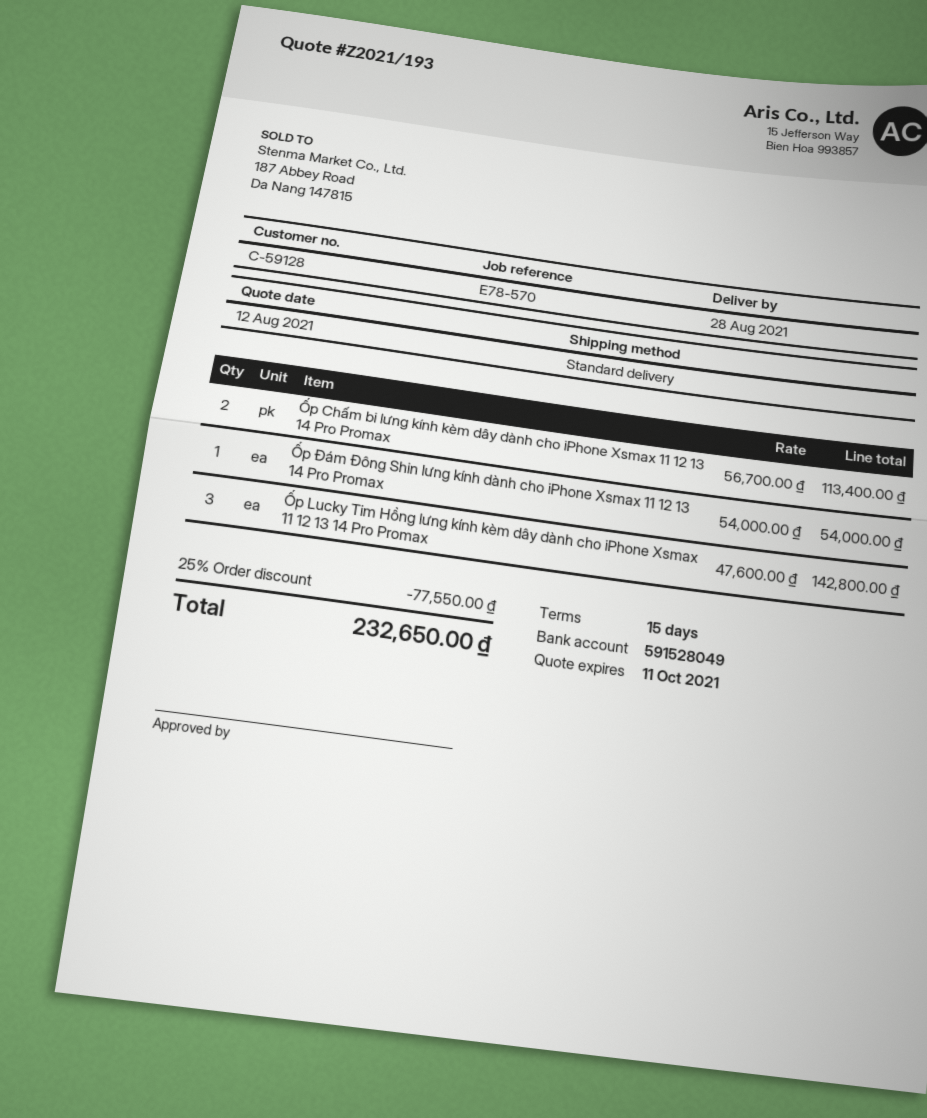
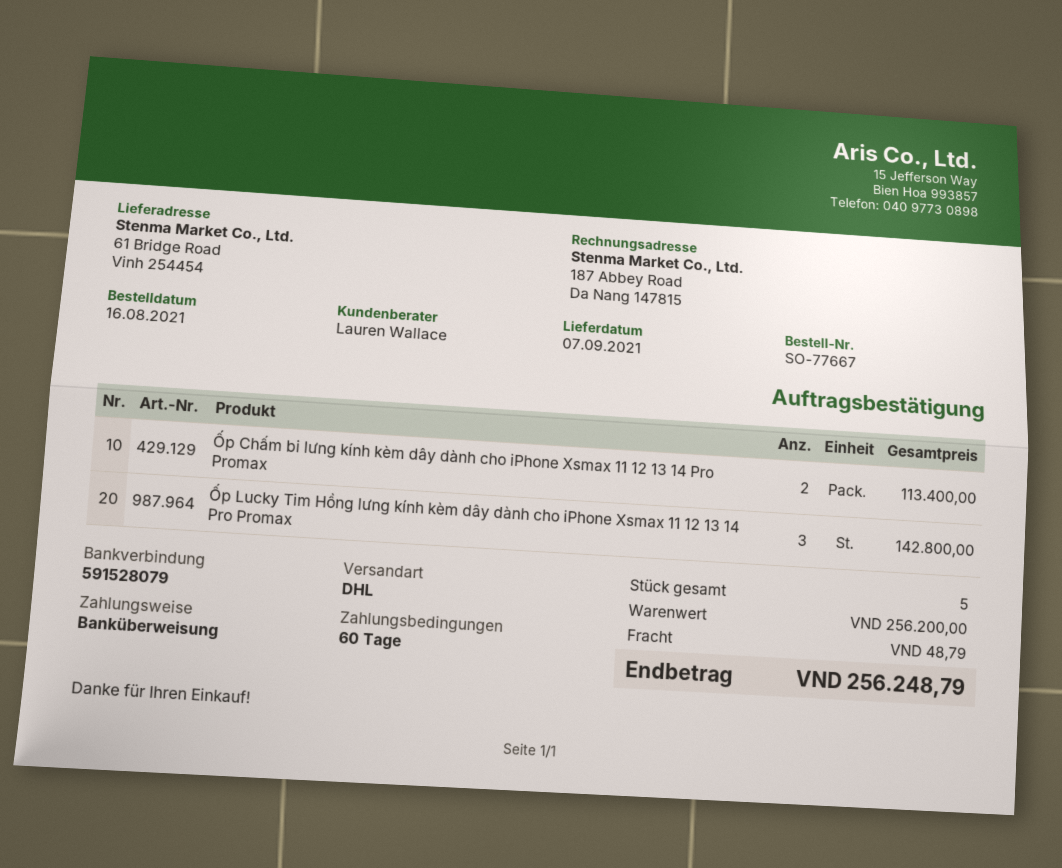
delivery date: 2021-08-28 -> 2021-09-07
payment terms: 15 days -> 60 days
bank account: 591528049 -> 591528079
shipping method: standard -> DHL
Ốp Đám Đông Shin lưng kính dành cho iPhone Xsmax 11 12 13 14 Pro Promax: 1 for 54000.00 -> none
discount: 25% = 77550.00 -> none
shipping: none -> 48.79
total: 232650.00 -> 256248.79

